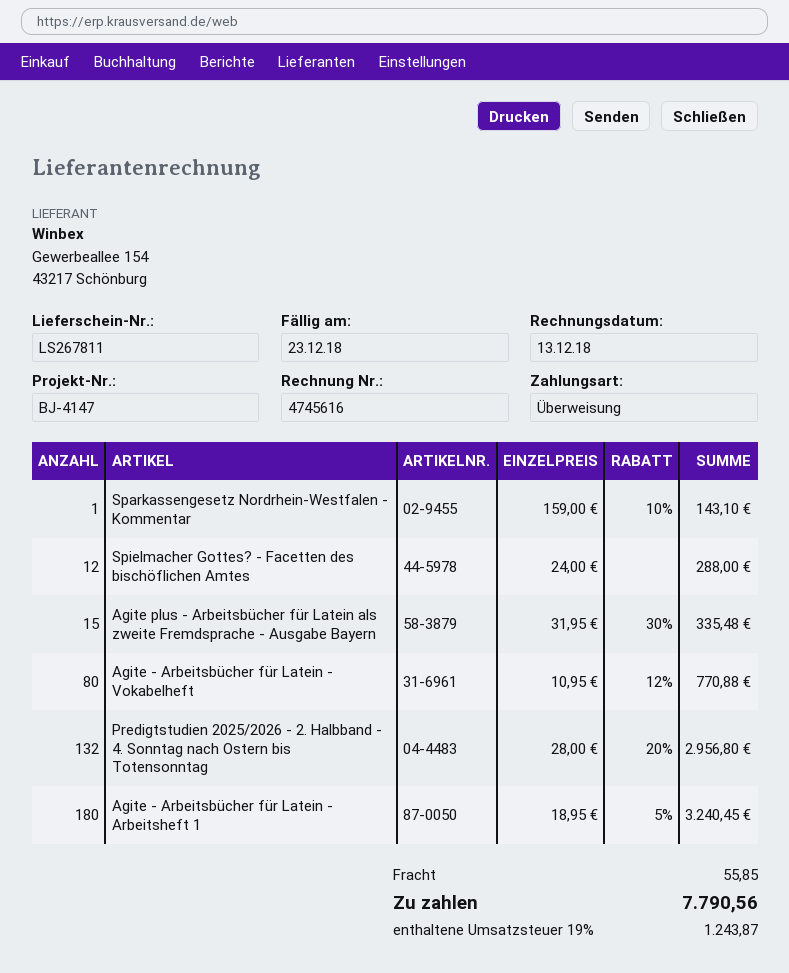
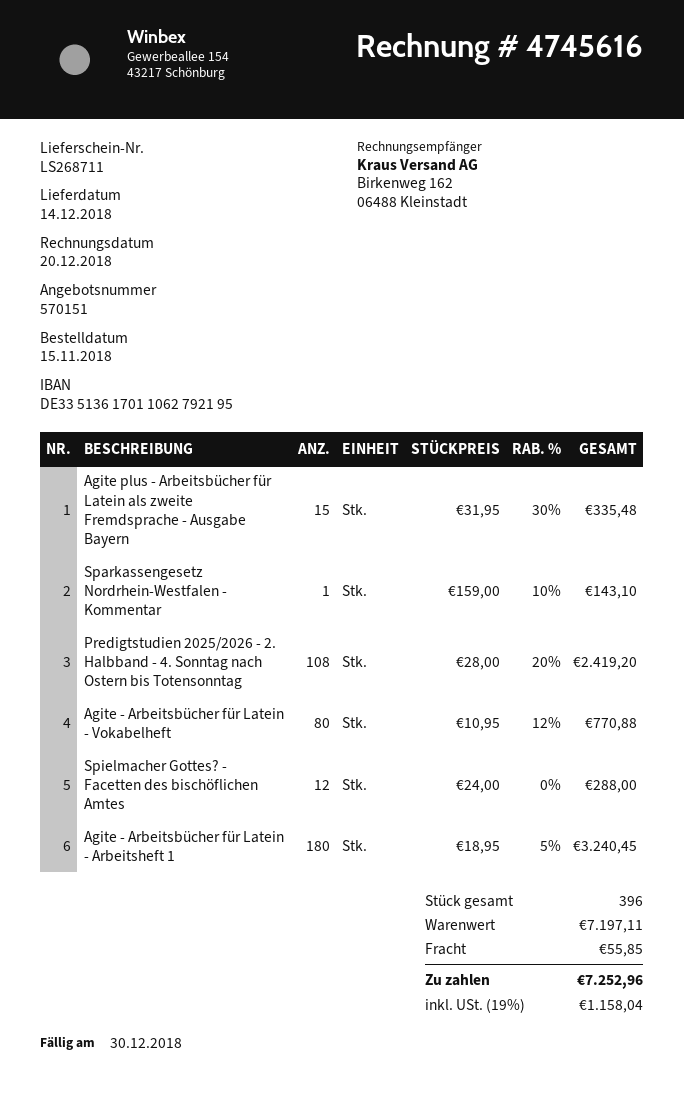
delivery note number: LS267811 -> LS268711
invoice date: 2018-12-13 -> 2018-12-20
due date: 2018-12-23 -> 2018-12-30
Predigtstudien 2025/2026 - 2. Halbband - 4. Sonntag nach Ostern bis Totensonntag: 132 x 28.00 - 20% = 2956.80 -> 108 x 28.00 - 20% = 2419.20
tax: 19% = 1243.87 -> 19% = 1158.04
total: 7790.56 -> 7252.96

